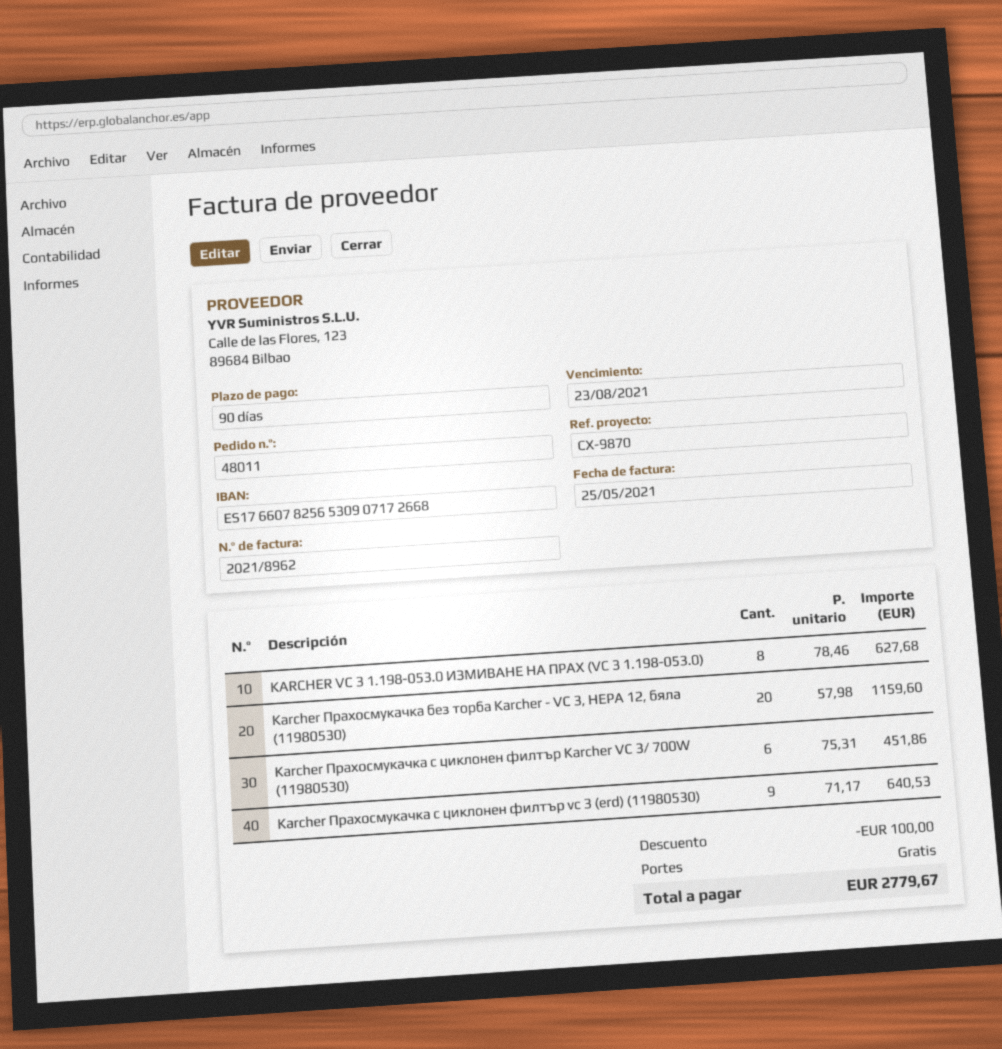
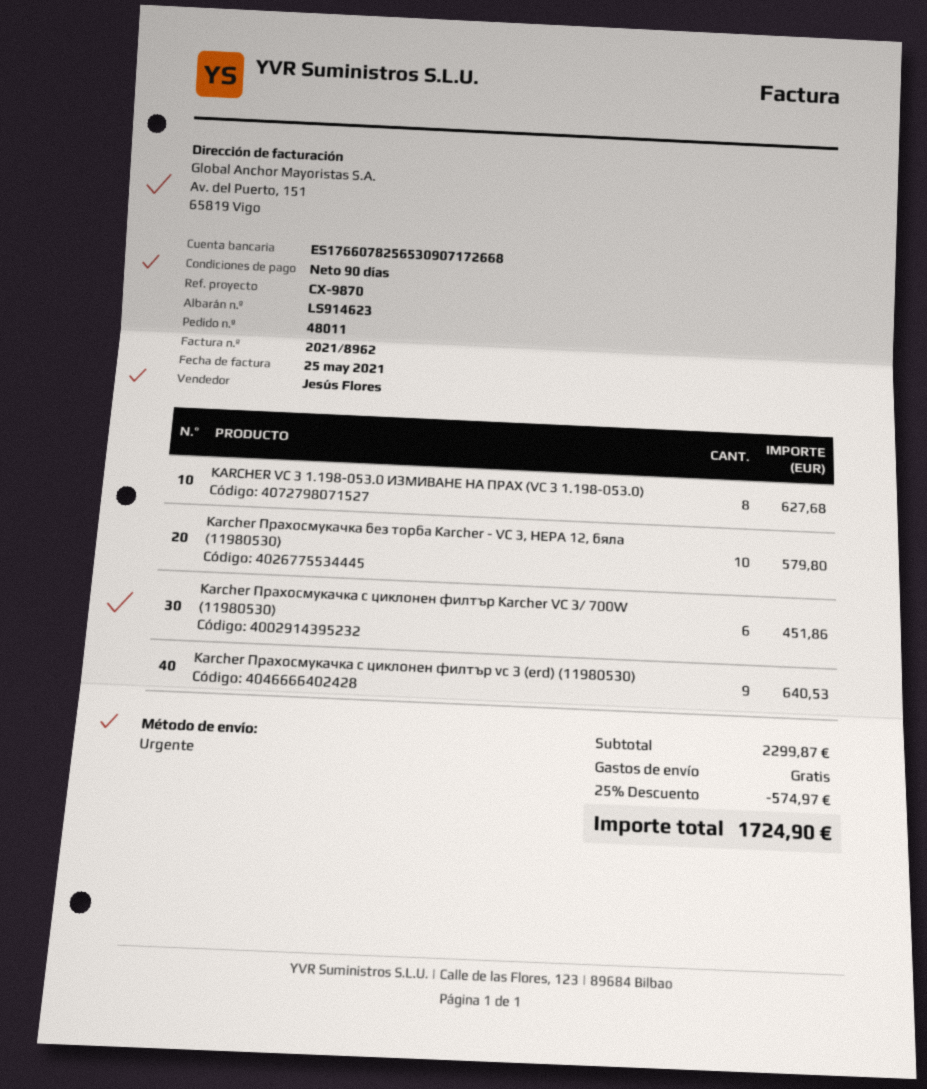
Karcher Прахосмукачка без торба Karcher - VC 3, HEPA 12, бяла (11980530): 20 for 1159.60 -> 10 for 579.80
discount: 100.00 -> 574.97
total: 2779.67 -> 1724.90

